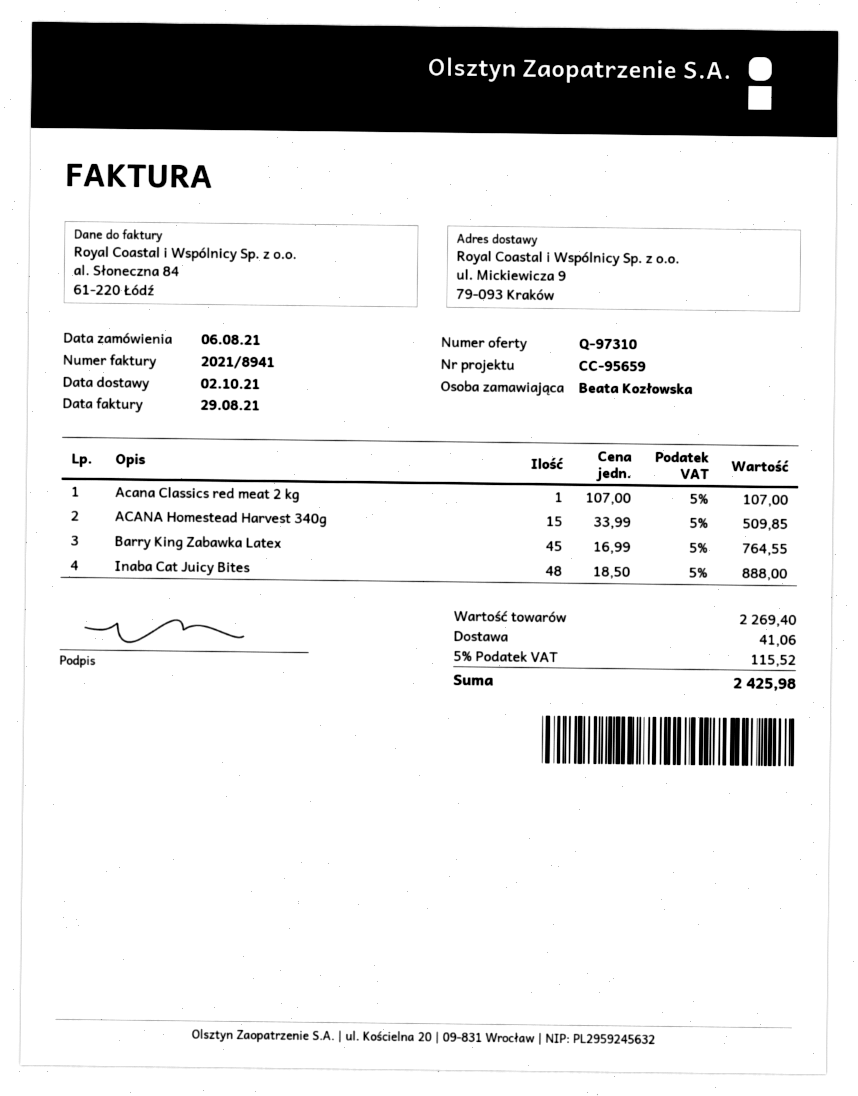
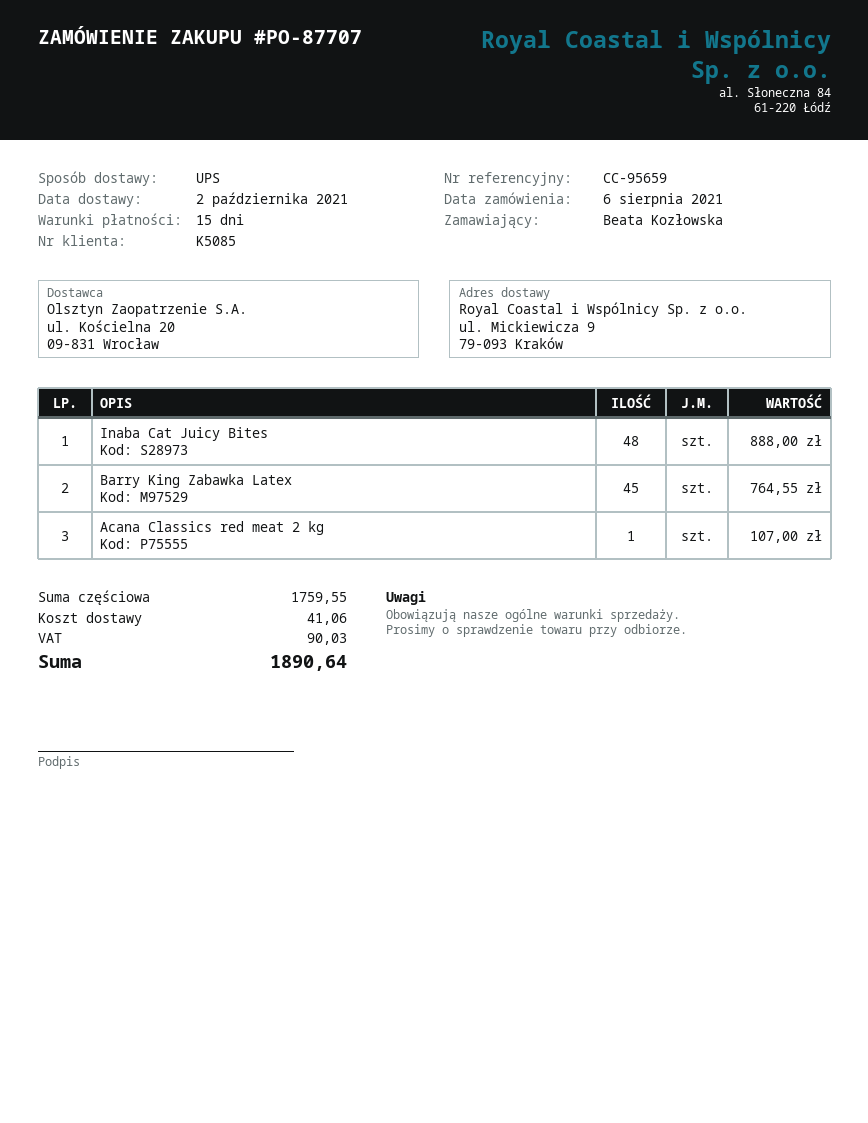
ACANA Homestead Harvest 340g: 15 for 509.85 -> none
subtotal: 2269.40 -> 1759.55
tax: 115.52 -> 90.03
total: 2425.98 -> 1890.64

